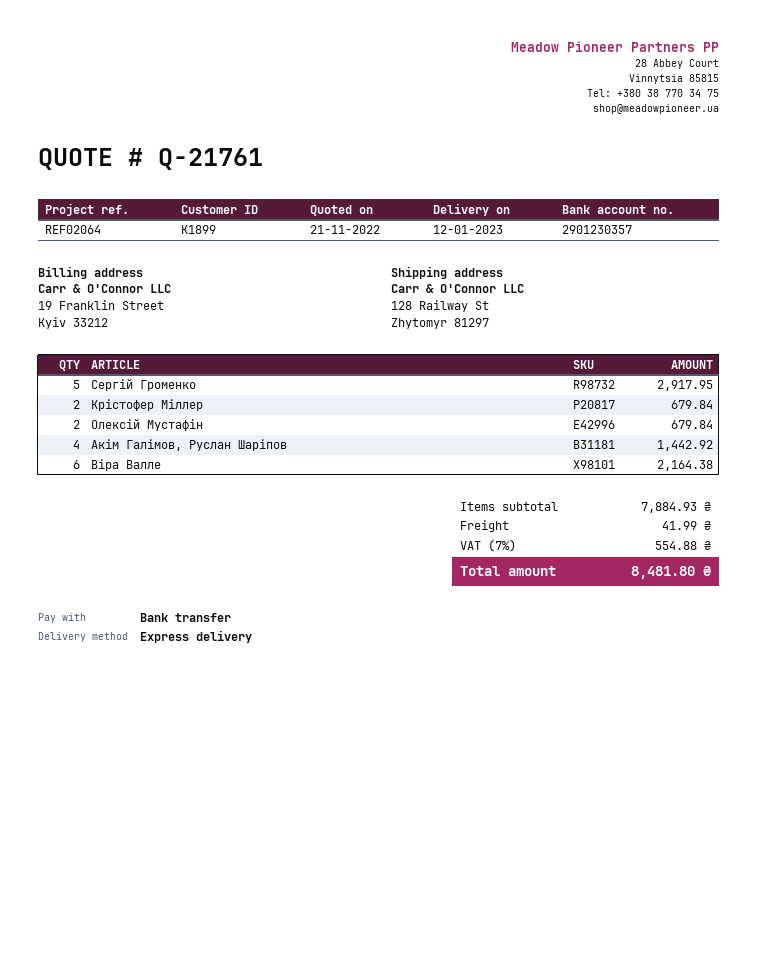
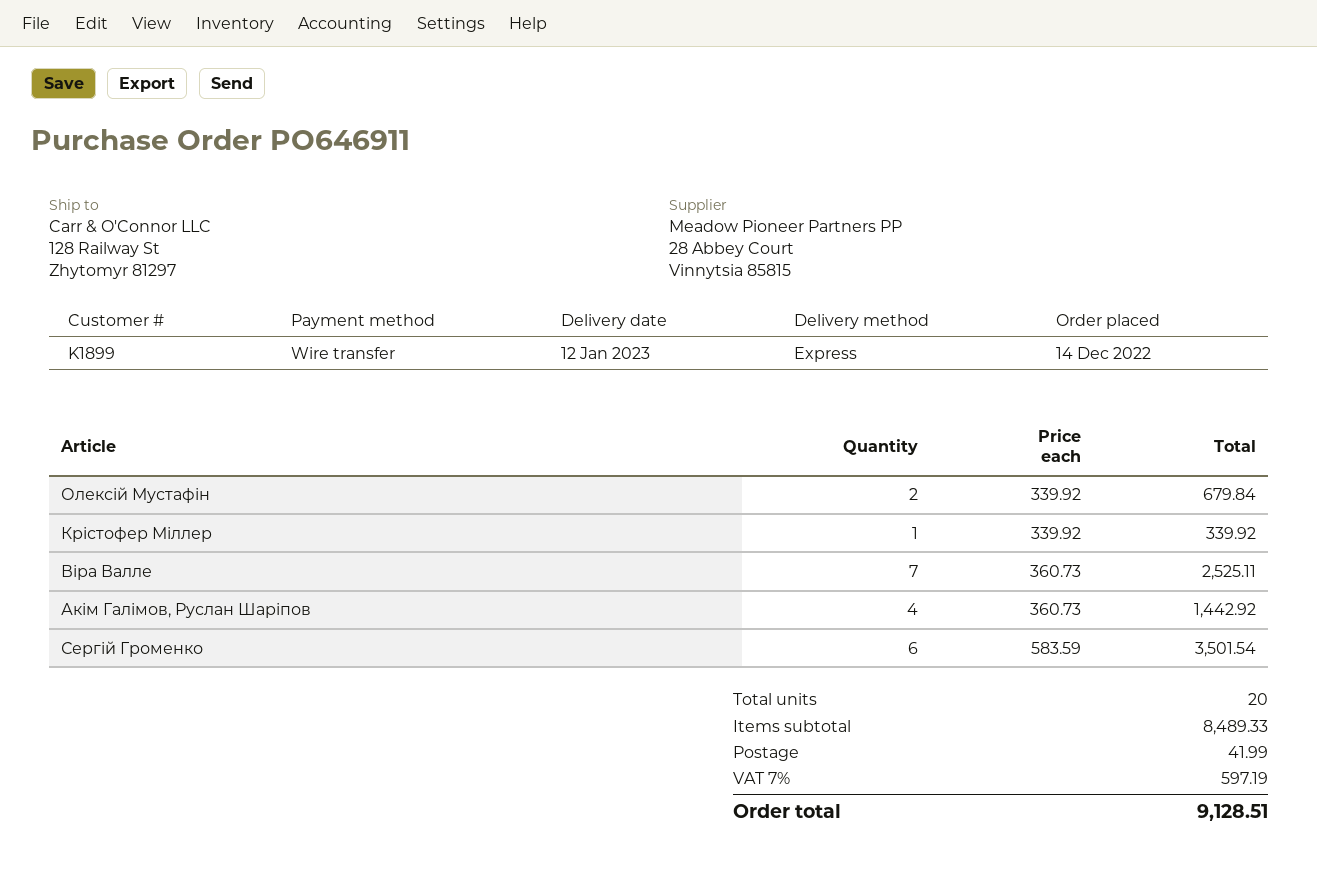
Сергій Громенко: 5 for 2917.95 -> 6 for 3501.54
Крістофер Міллер: 2 for 679.84 -> 1 for 339.92
Віра Валле: 6 for 2164.38 -> 7 for 2525.11
subtotal: 7884.93 -> 8489.33
tax: 7% = 554.88 -> 7% = 597.19
total: 8481.80 -> 9128.51

